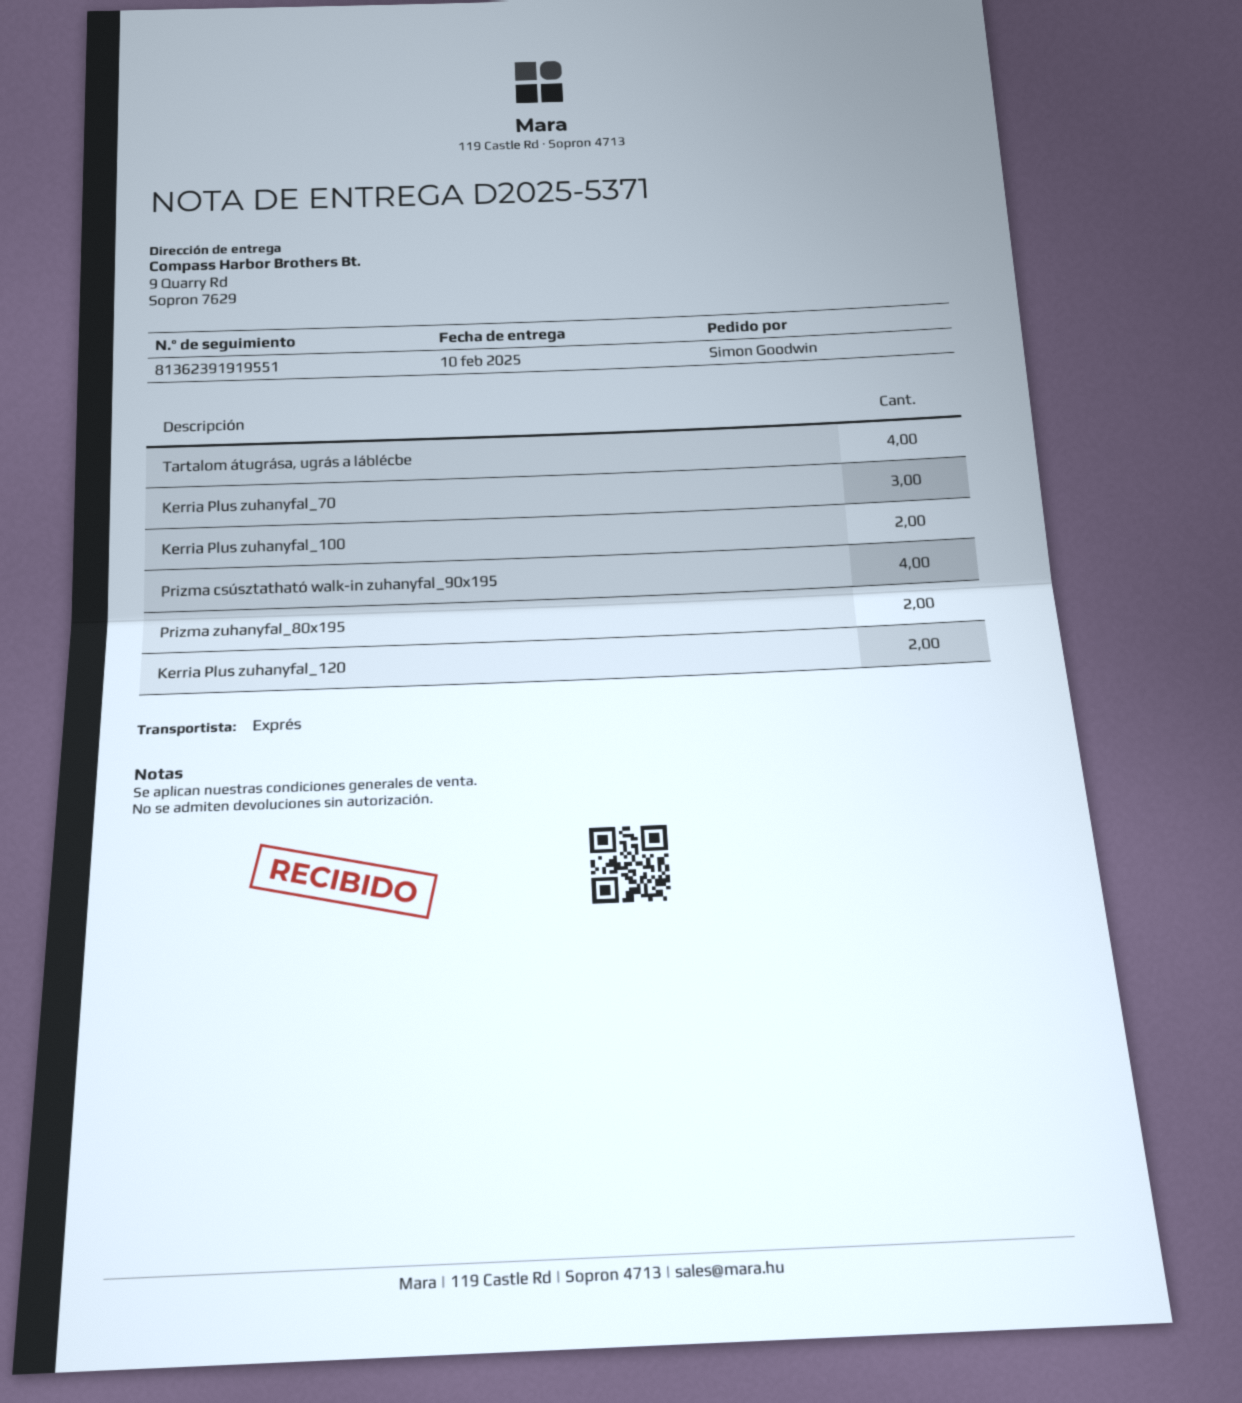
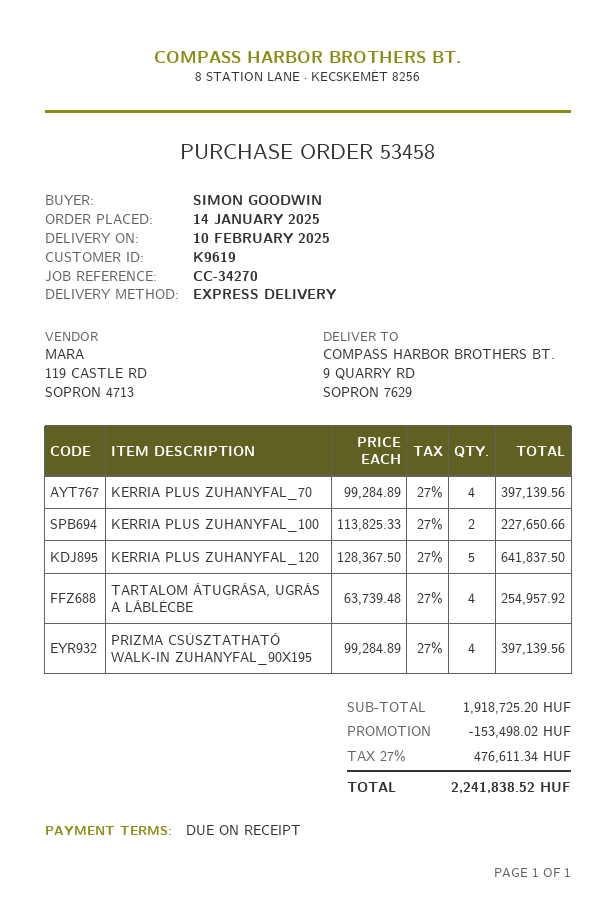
Kerria Plus zuhanyfal_70: 3 -> 4
Prizma zuhanyfal_80x195: 2 -> none
Kerria Plus zuhanyfal_120: 2 -> 5

